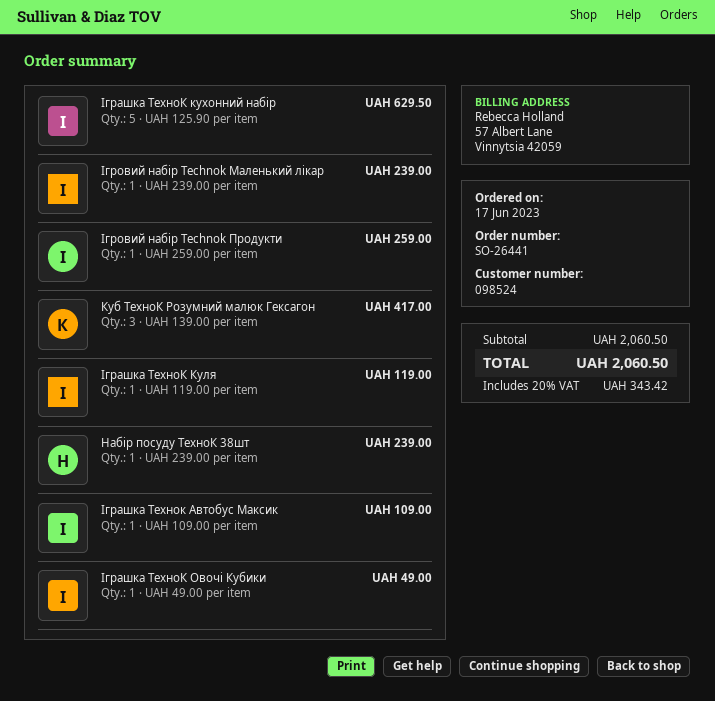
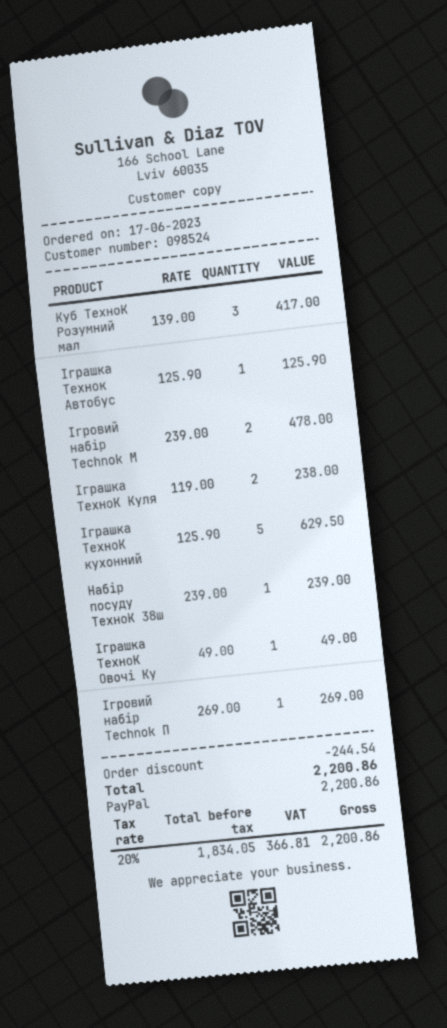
Ігровий набір Technok Маленький лікар: 1 x 239.00 = 239.00 -> 2 x 239.00 = 478.00
Ігровий набір Technok Продукти: 1 x 259.00 = 259.00 -> 1 x 269.00 = 269.00
Іграшка ТехноК Куля: 1 x 119.00 = 119.00 -> 2 x 119.00 = 238.00
Іграшка Технок Автобус Максик: 1 x 109.00 = 109.00 -> 1 x 125.90 = 125.90
discount: none -> 244.54
tax: 20% = 343.42 -> 20% = 366.81
total: 2060.50 -> 2200.86

